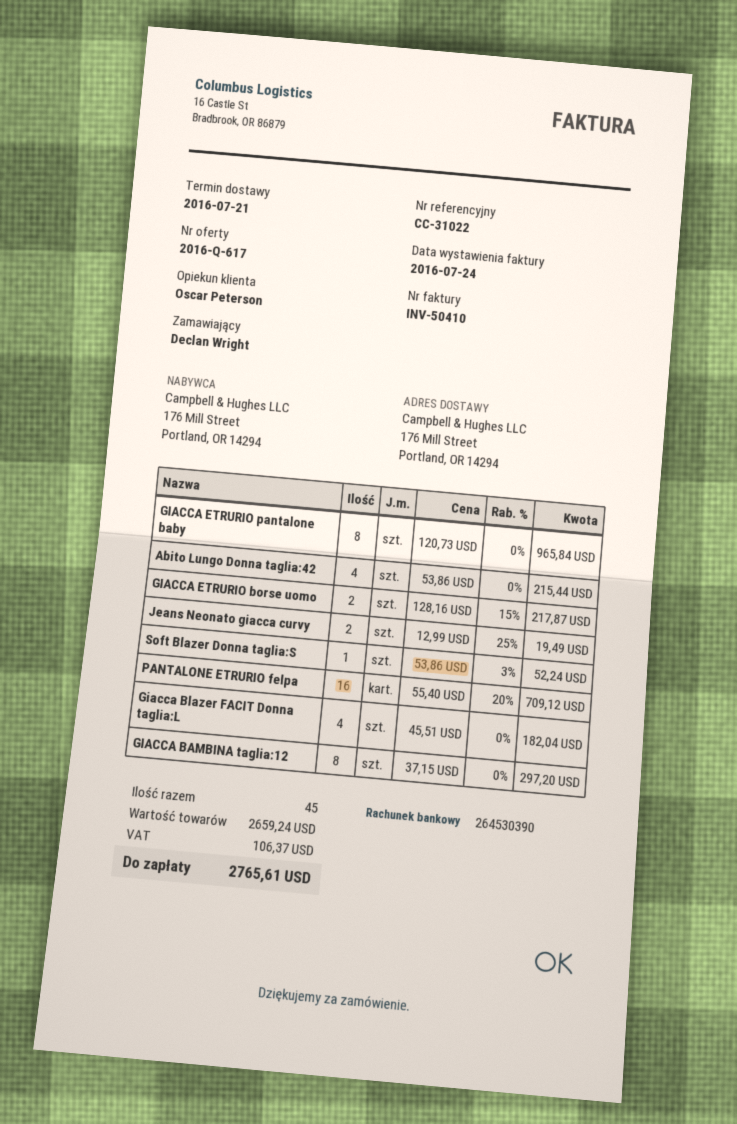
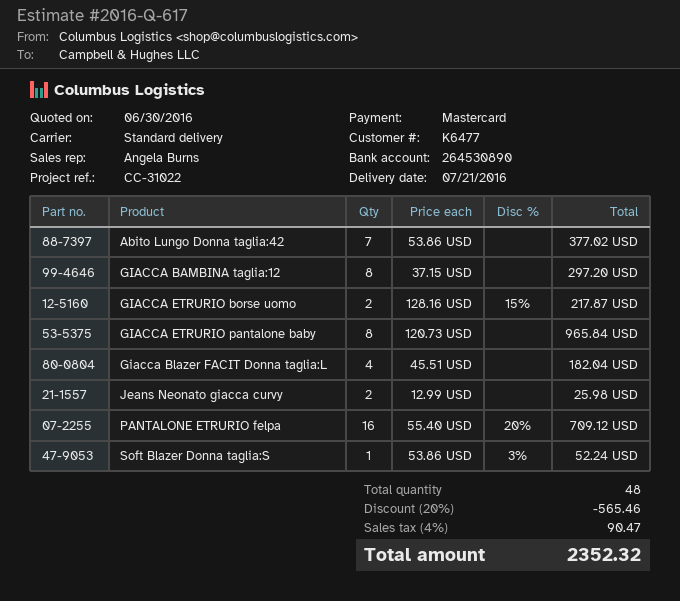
sales rep: Oscar Peterson -> Angela Burns
bank account: 264530390 -> 264530890
Abito Lungo Donna taglia:42: 4 x 53.86 = 215.44 -> 7 x 53.86 = 377.02
Jeans Neonato giacca curvy: 2 x 12.99 - 25% = 19.49 -> 2 x 12.99 = 25.98
total quantity: 45 -> 48
discount: none -> 20% = 565.46
tax: 106.37 -> 90.47
total: 2765.61 -> 2352.32

